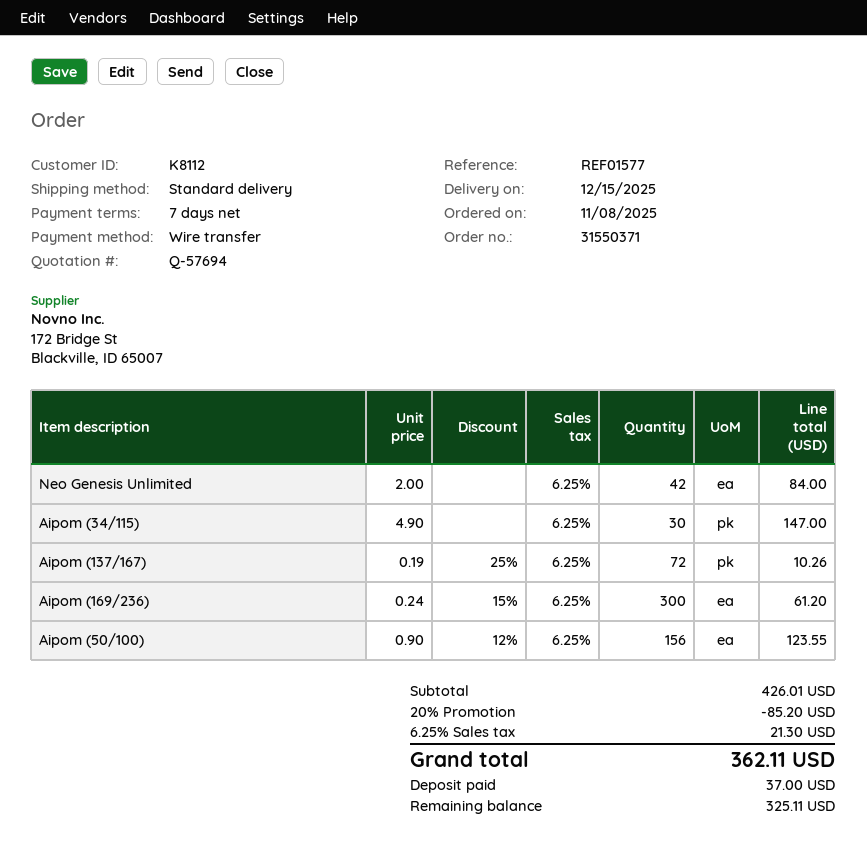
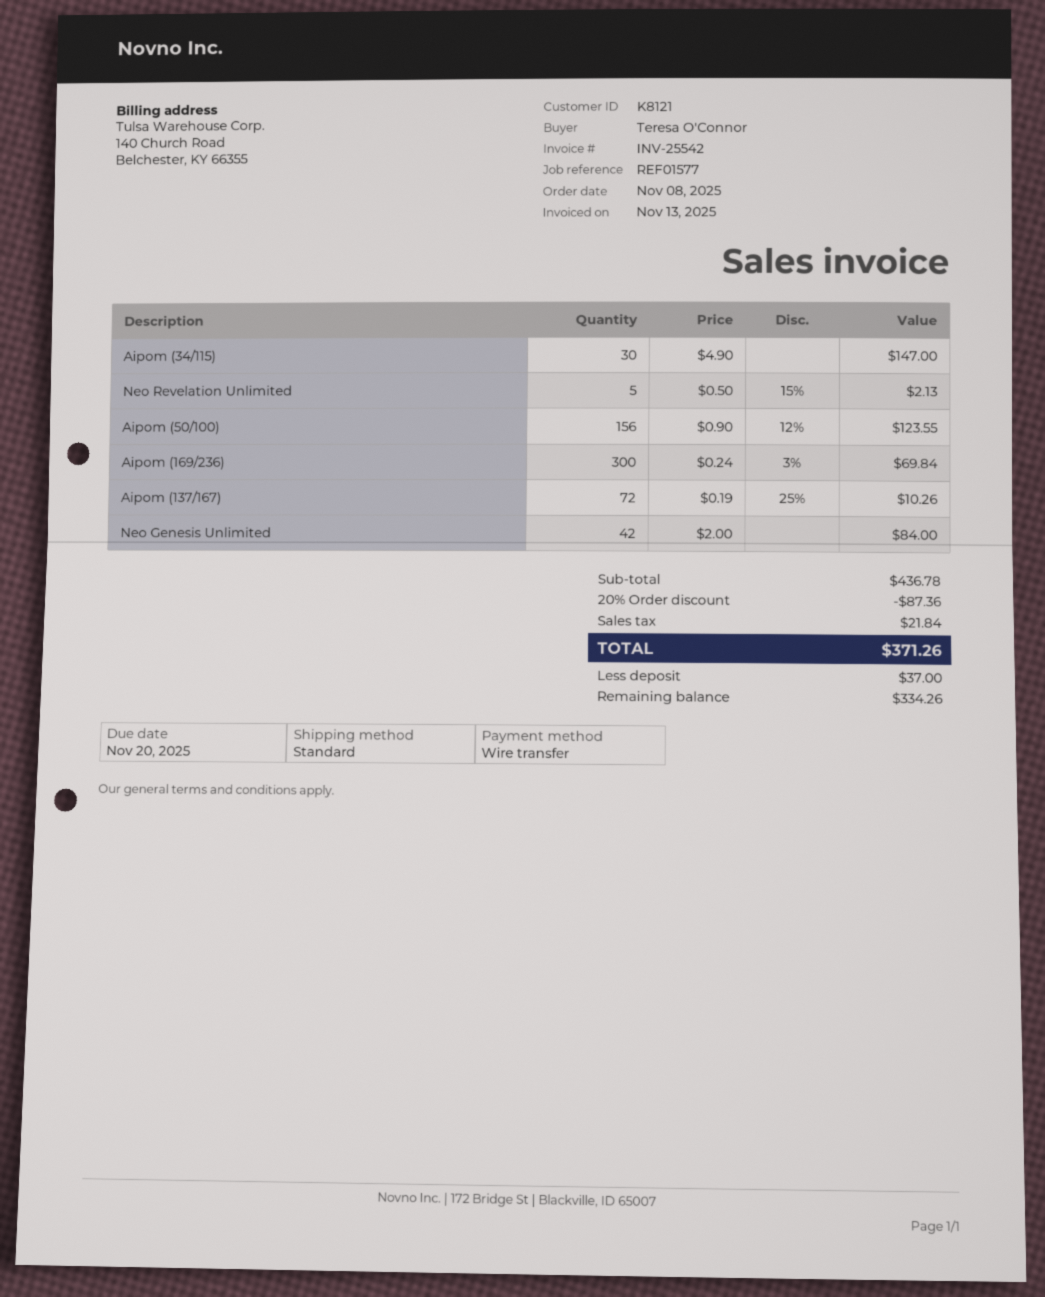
customer number: K8112 -> K8121
Aipom (169/236): 300 x 0.24 - 15% = 61.20 -> 300 x 0.24 - 3% = 69.84
Neo Revelation Unlimited: none -> 5 x 0.50 - 15% = 2.13
subtotal: 426.01 -> 436.78
discount: 20% = 85.20 -> 20% = 87.36
tax: 21.30 -> 21.84
total: 362.11 -> 371.26
balance: 325.11 -> 334.26

